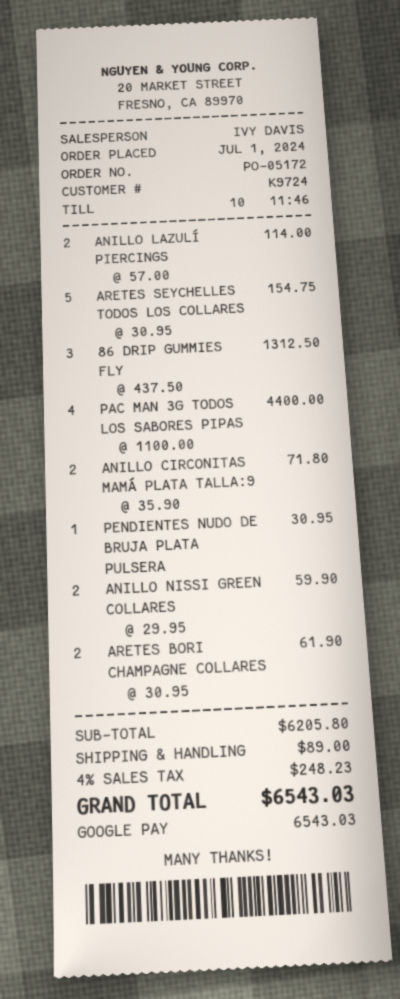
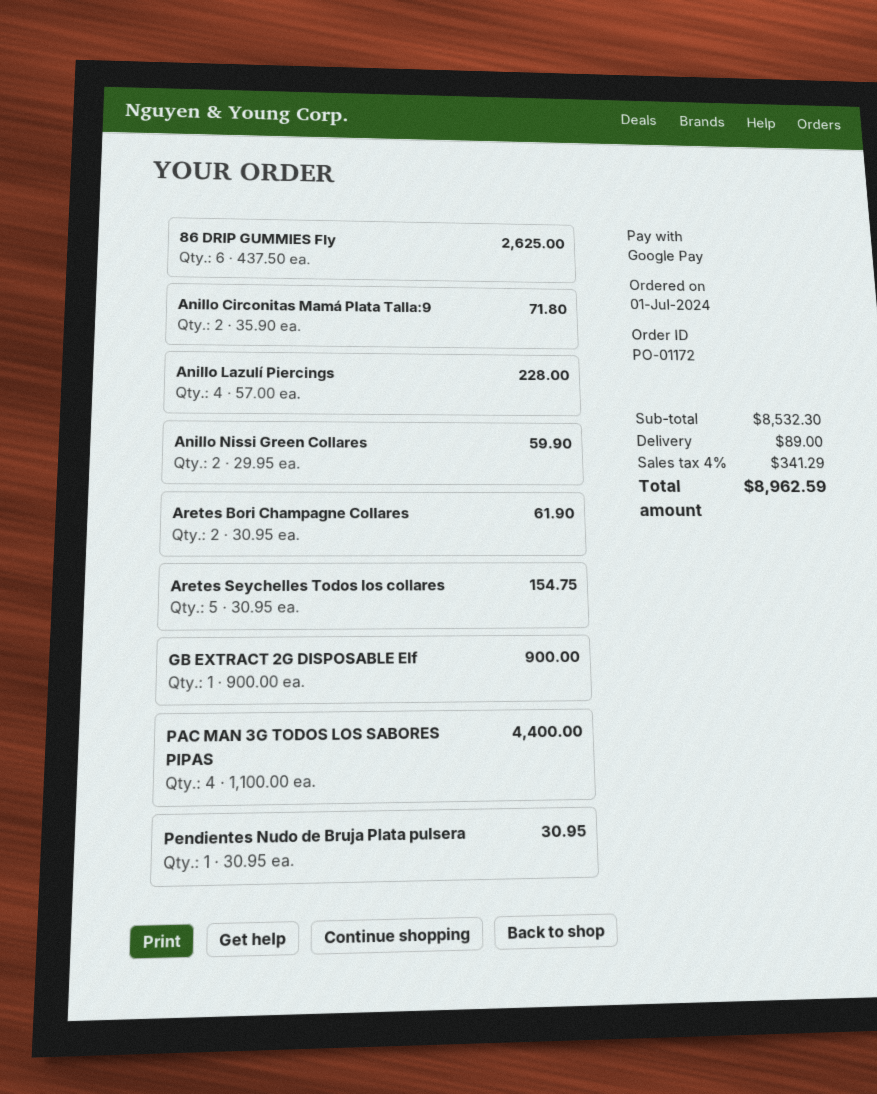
order number: PO-05172 -> PO-01172
ANILLO LAZULÍ PIERCINGS: 2 x 57.00 = 114.00 -> 4 x 57.00 = 228.00
86 DRIP GUMMIES FLY: 3 x 437.50 = 1312.50 -> 6 x 437.50 = 2625.00
GB EXTRACT 2G DISPOSABLE Elf: none -> 1 x 900.00 = 900.00
subtotal: 6205.80 -> 8532.30
tax: 4% = 248.23 -> 4% = 341.29
total: 6543.03 -> 8962.59

